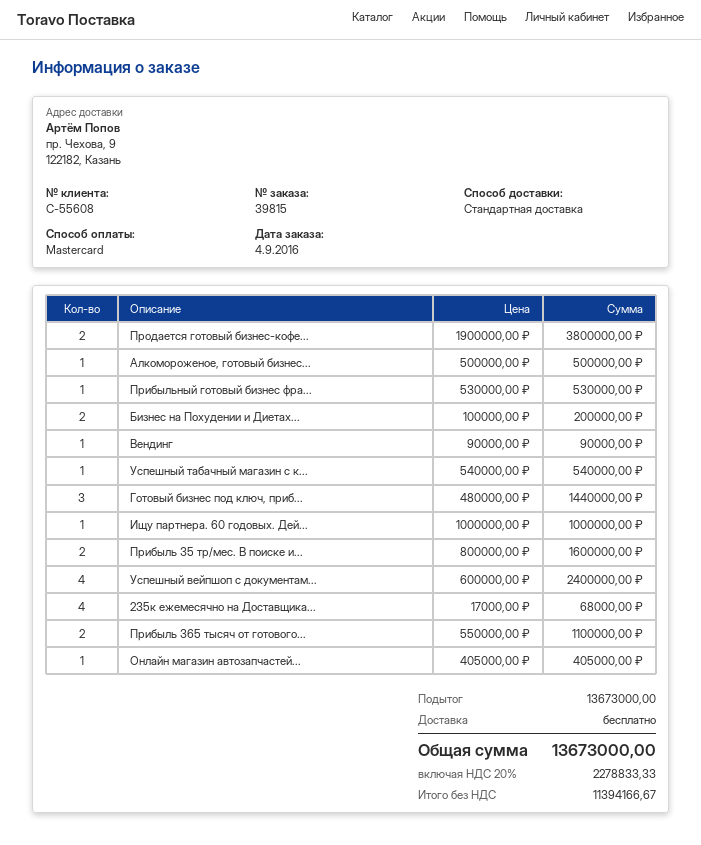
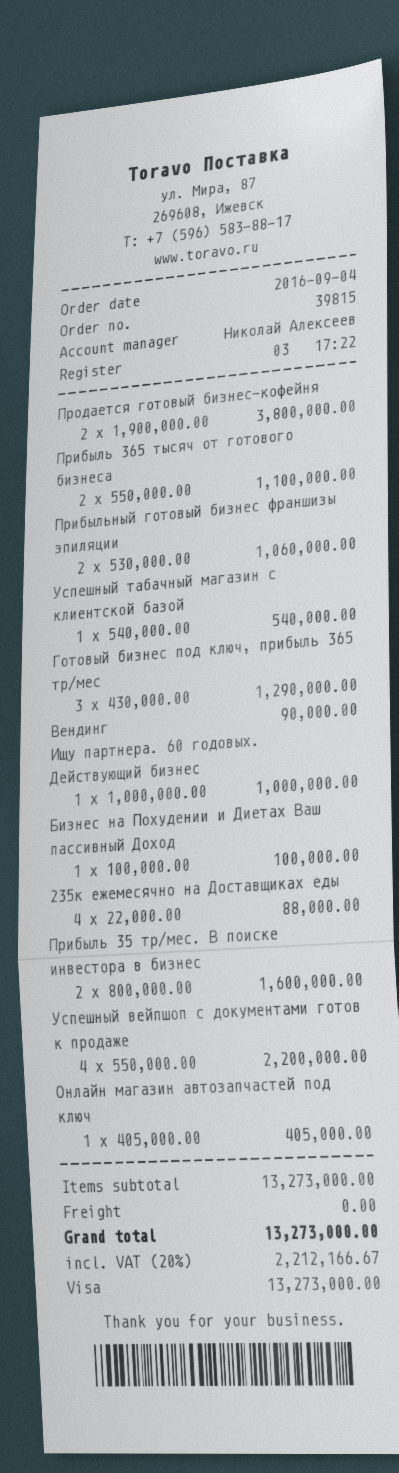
payment method: Mastercard -> Visa
Алкомороженое, готовый бизнес...: 1 x 500000.00 = 500000.00 -> none
Прибыльный готовый бизнес фра...: 1 x 530000.00 = 530000.00 -> 2 x 530000.00 = 1060000.00
Бизнес на Похудении и Диетах...: 2 x 100000.00 = 200000.00 -> 1 x 100000.00 = 100000.00
Готовый бизнес под ключ, приб...: 3 x 480000.00 = 1440000.00 -> 3 x 430000.00 = 1290000.00
Успешный вейпшоп с документам...: 4 x 600000.00 = 2400000.00 -> 4 x 550000.00 = 2200000.00
235к ежемесячно на Доставщика...: 4 x 17000.00 = 68000.00 -> 4 x 22000.00 = 88000.00
subtotal: 13673000.00 -> 13273000.00
tax: 20% = 2278833.33 -> 20% = 2212166.67
total: 13673000.00 -> 13273000.00

